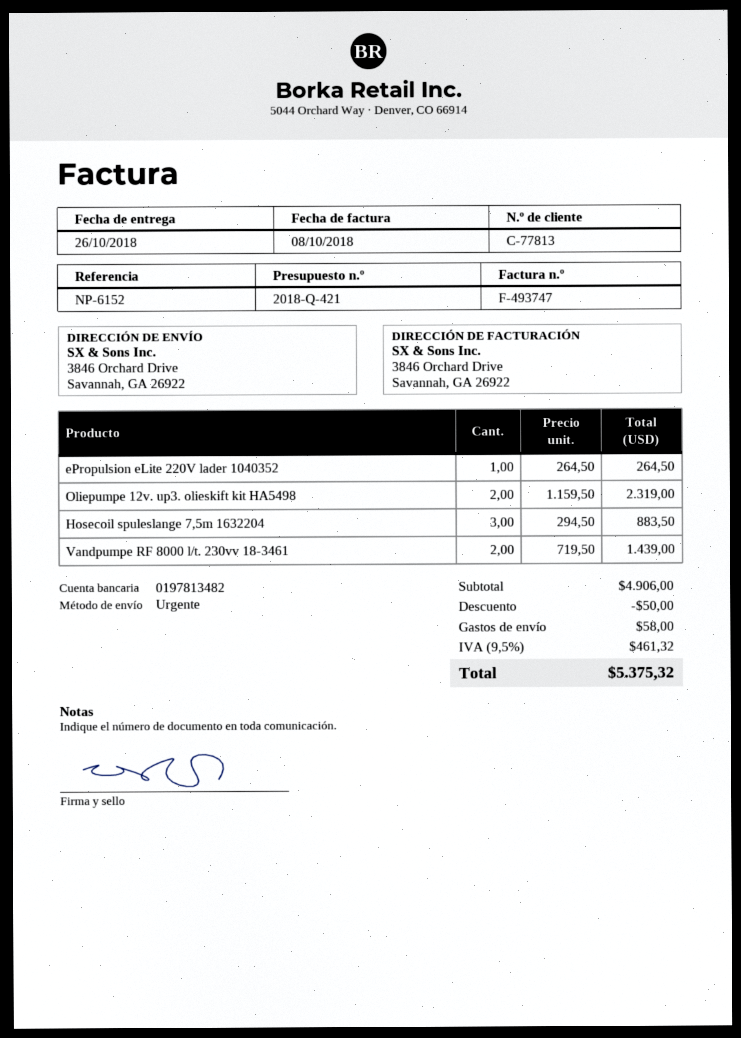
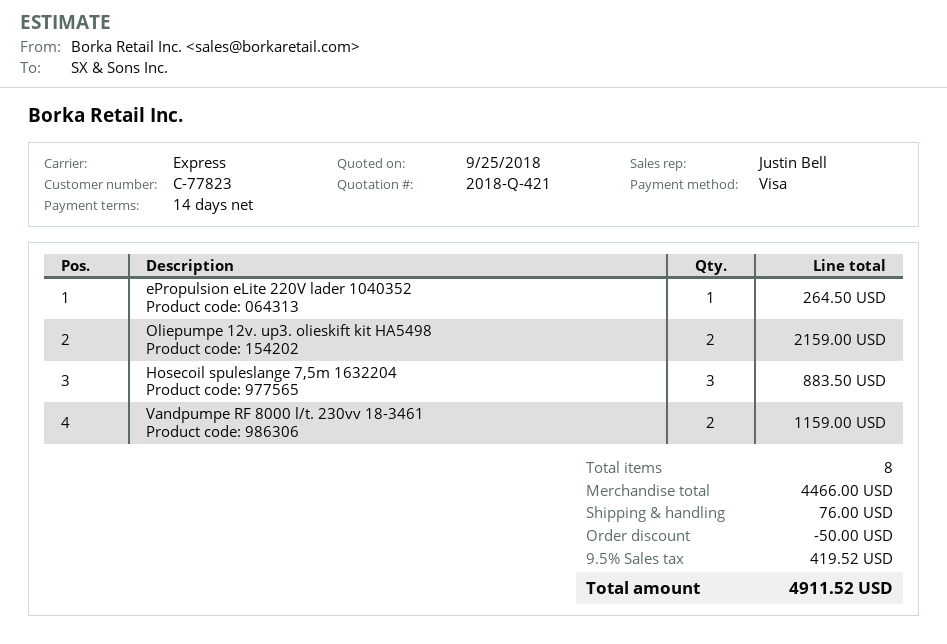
customer number: C-77813 -> C-77823
Oliepumpe 12v. up3. olieskift kit HA5498: 2 for 2319.00 -> 2 for 2159.00
Vandpumpe RF 8000 l/t. 230vv 18-3461: 2 for 1439.00 -> 2 for 1159.00
subtotal: 4906.00 -> 4466.00
shipping: 58.00 -> 76.00
tax: 9.5% = 461.32 -> 9.5% = 419.52
total: 5375.32 -> 4911.52

